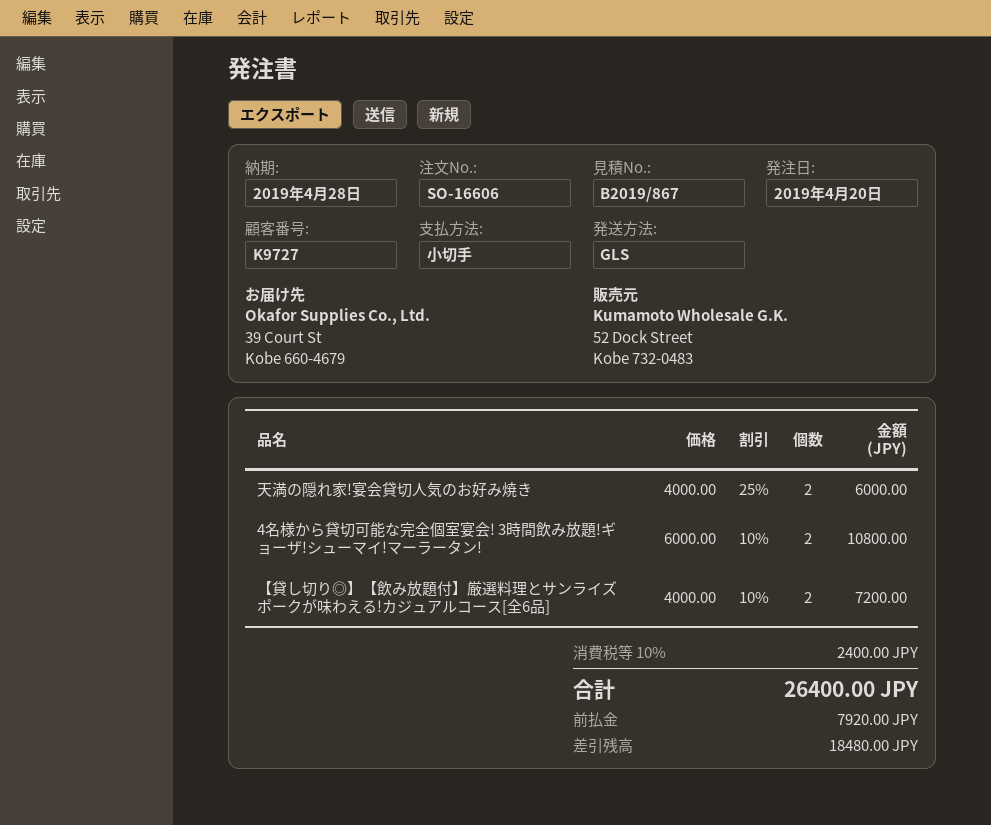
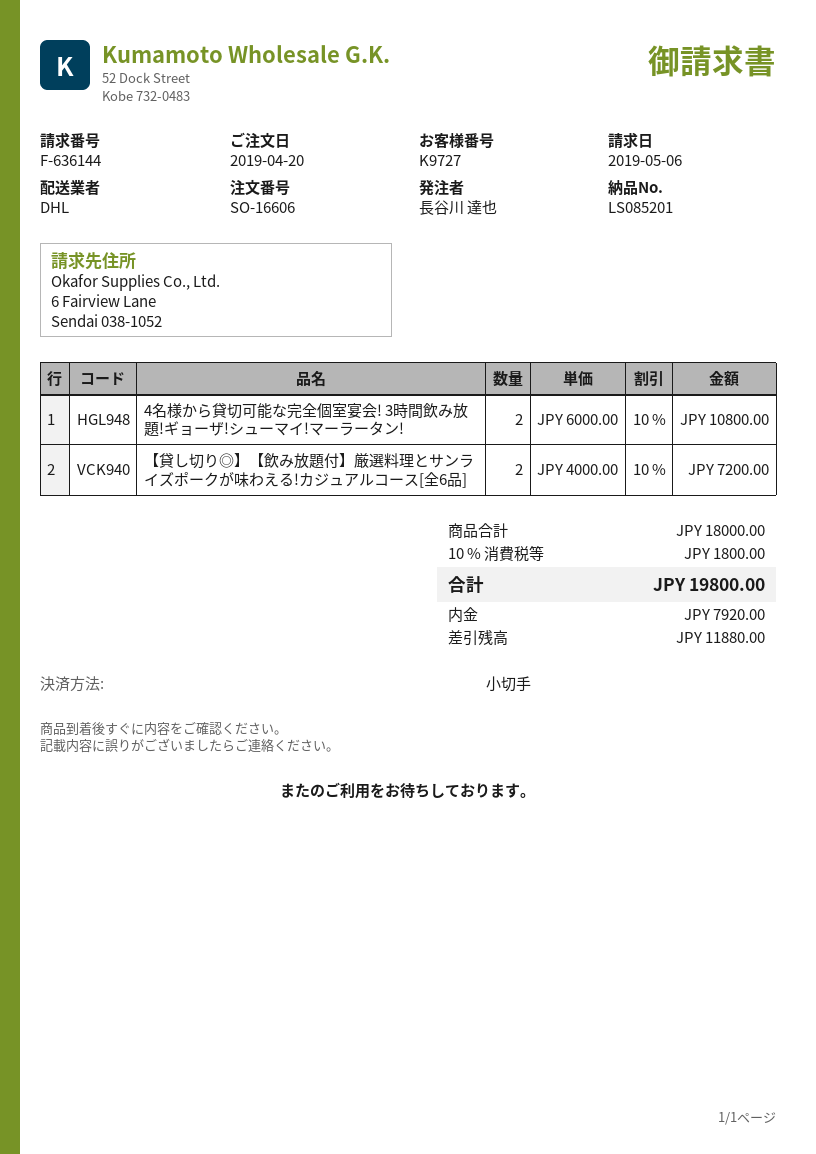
shipping method: GLS -> DHL
天満の隠れ家!宴会貸切人気のお好み焼き: 2 x 4000.00 - 25% = 6000.00 -> none
tax: 10% = 2400.00 -> 10% = 1800.00
total: 26400.00 -> 19800.00
balance: 18480.00 -> 11880.00

